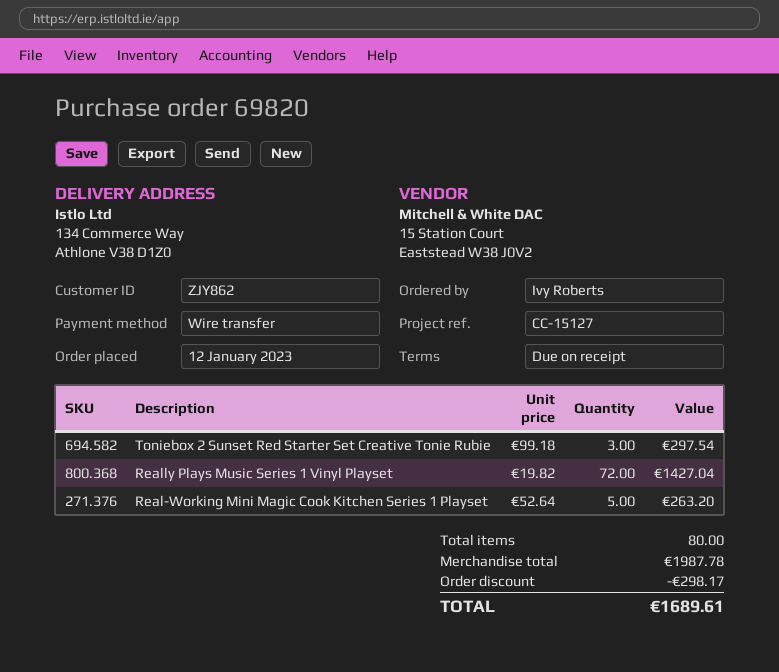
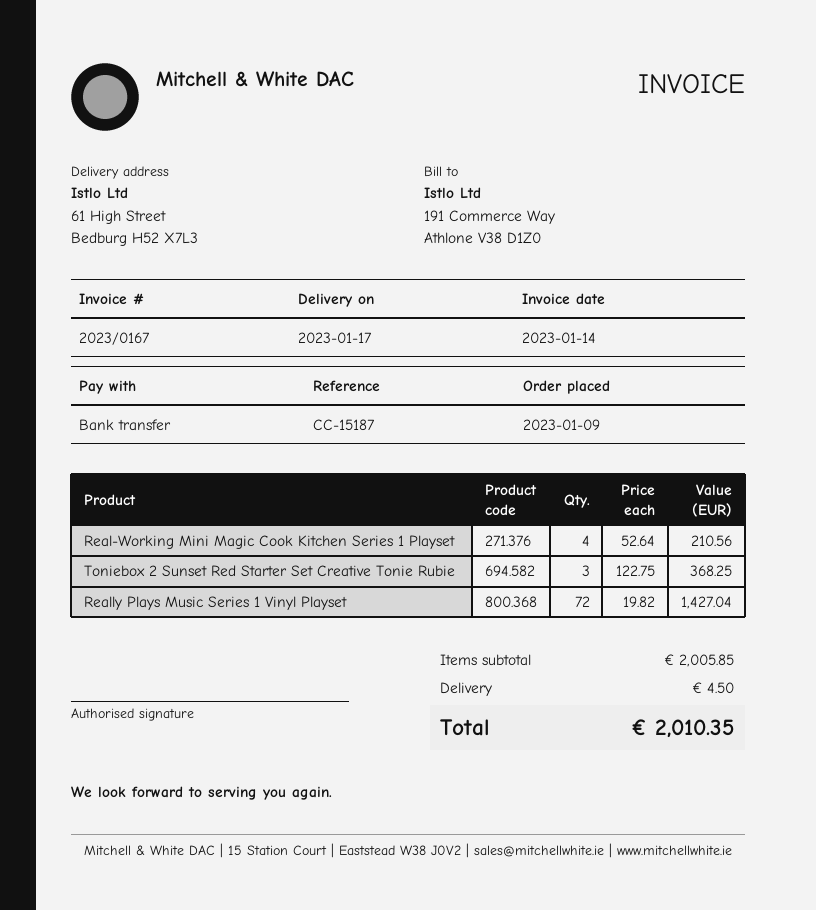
order date: 2023-01-12 -> 2023-01-09
reference: CC-15127 -> CC-15187
ship to: 134 Commerce Way, Athlone V38 D1Z0 -> 61 High Street, Bedburg H52 X7L3
Toniebox 2 Sunset Red Starter Set Creative Tonie Rubie: 3 x 99.18 = 297.54 -> 3 x 122.75 = 368.25
Real-Working Mini Magic Cook Kitchen Series 1 Playset: 5 x 52.64 = 263.20 -> 4 x 52.64 = 210.56
subtotal: 1987.78 -> 2005.85
discount: 298.17 -> none
shipping: none -> 4.50
total: 1689.61 -> 2010.35

